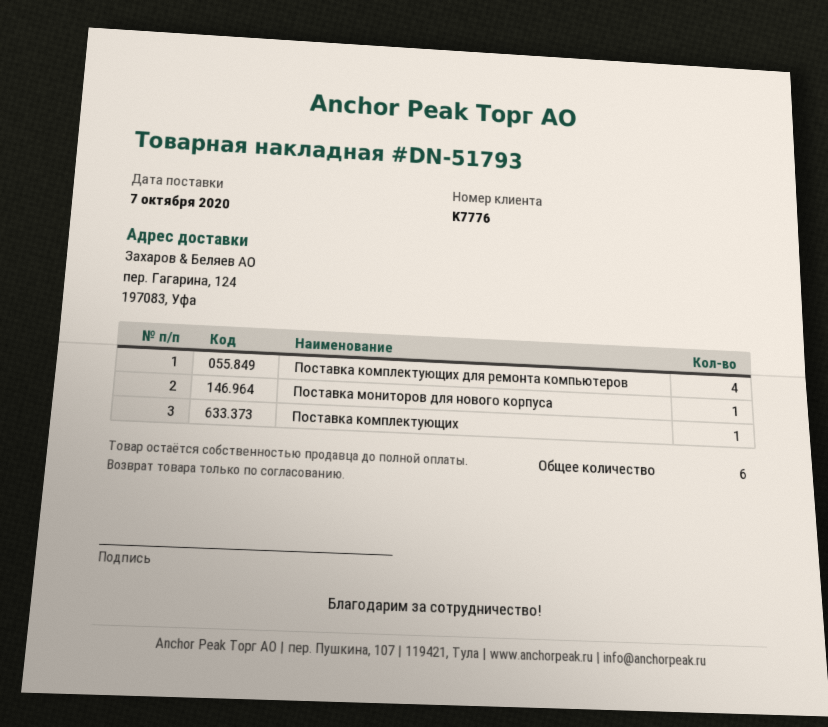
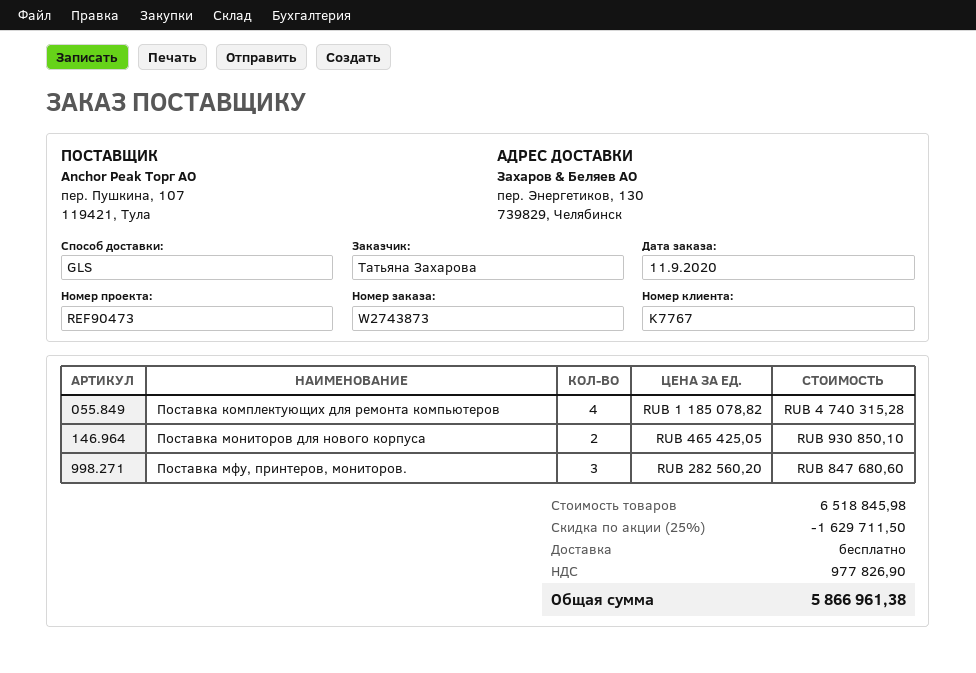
customer number: K7776 -> K7767
ship to: пер. Гагарина, 124, 197083, Уфа -> пер. Энергетиков, 130, 739829, Челябинск
Поставка мониторов для нового корпуса: 1 -> 2
Поставка комплектующих: 1 -> none
Поставка мфу, принтеров, мониторов.: none -> 3

